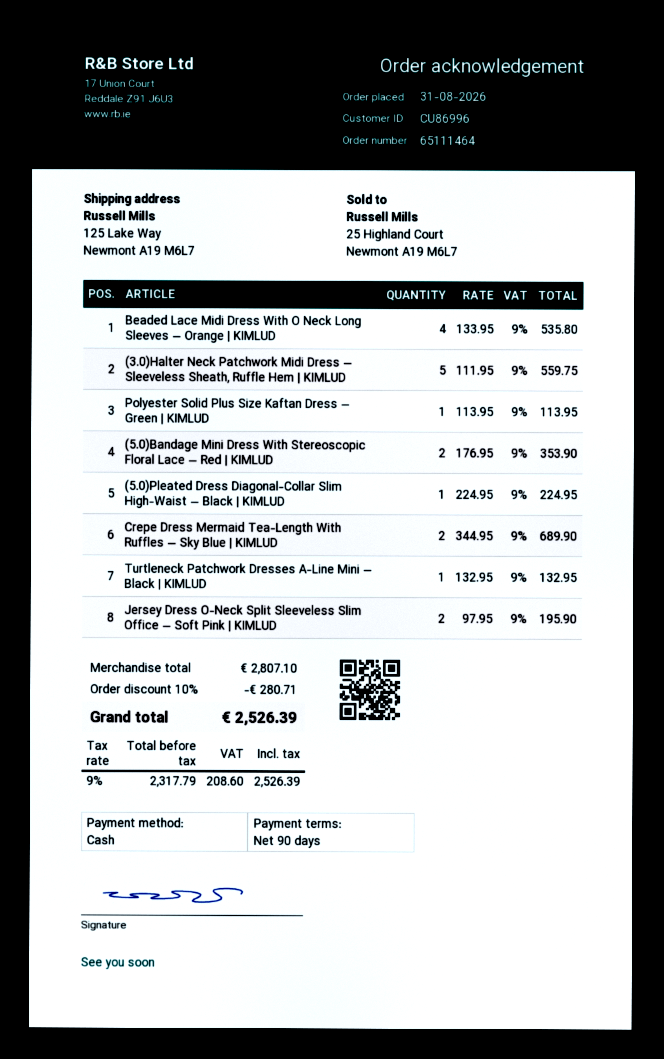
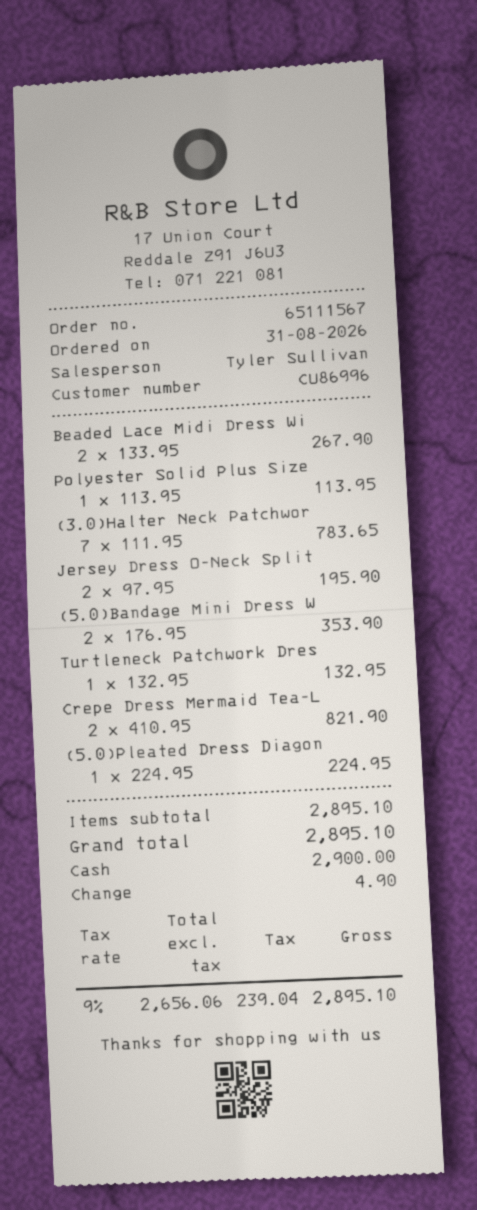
order number: 65111464 -> 65111567
Beaded Lace Midi Dress With O Neck Long Sleeves — Orange | KIMLUD: 4 x 133.95 = 535.80 -> 2 x 133.95 = 267.90
(3.0)Halter Neck Patchwork Midi Dress — Sleeveless Sheath, Ruffle Hem | KIMLUD: 5 x 111.95 = 559.75 -> 7 x 111.95 = 783.65
Crepe Dress Mermaid Tea-Length With Ruffles — Sky Blue | KIMLUD: 2 x 344.95 = 689.90 -> 2 x 410.95 = 821.90
subtotal: 2807.10 -> 2895.10
discount: 10% = 280.71 -> none
net: 2317.79 -> 2656.06
tax: 9% = 208.60 -> 9% = 239.04
total: 2526.39 -> 2895.10

